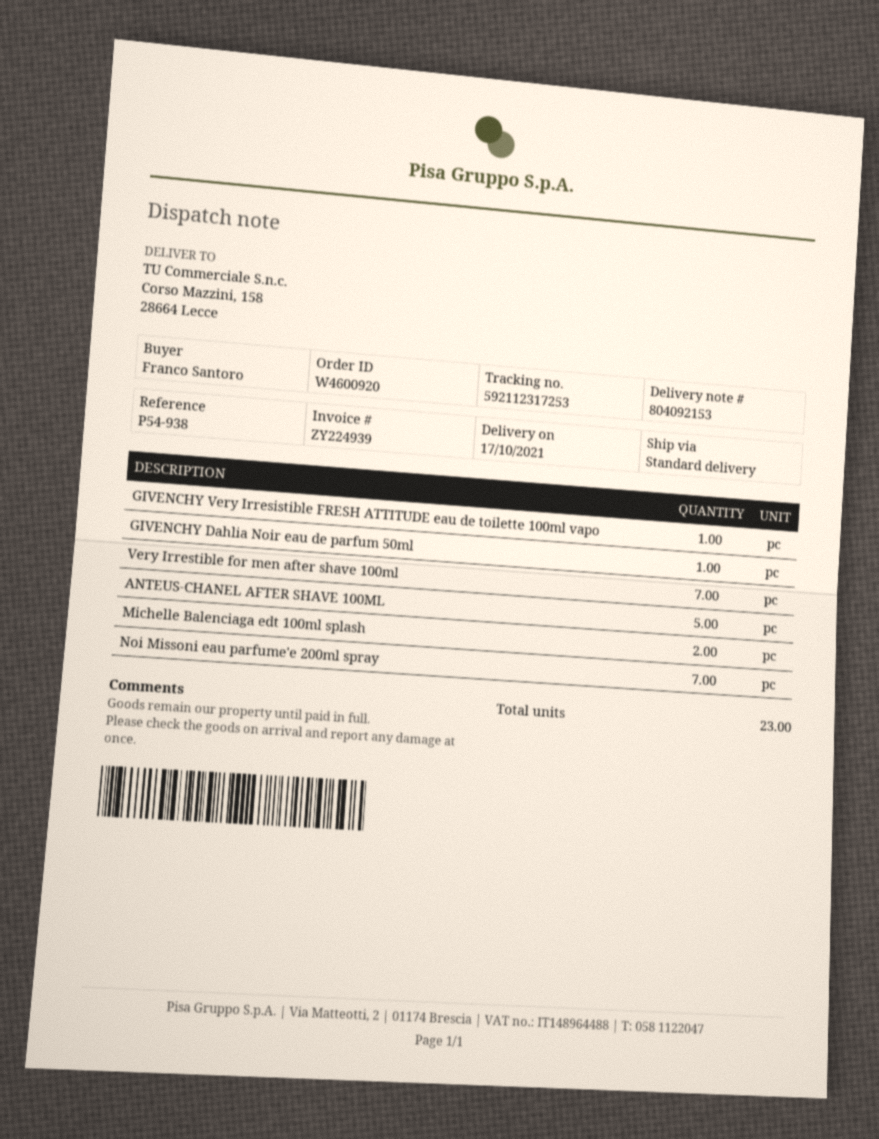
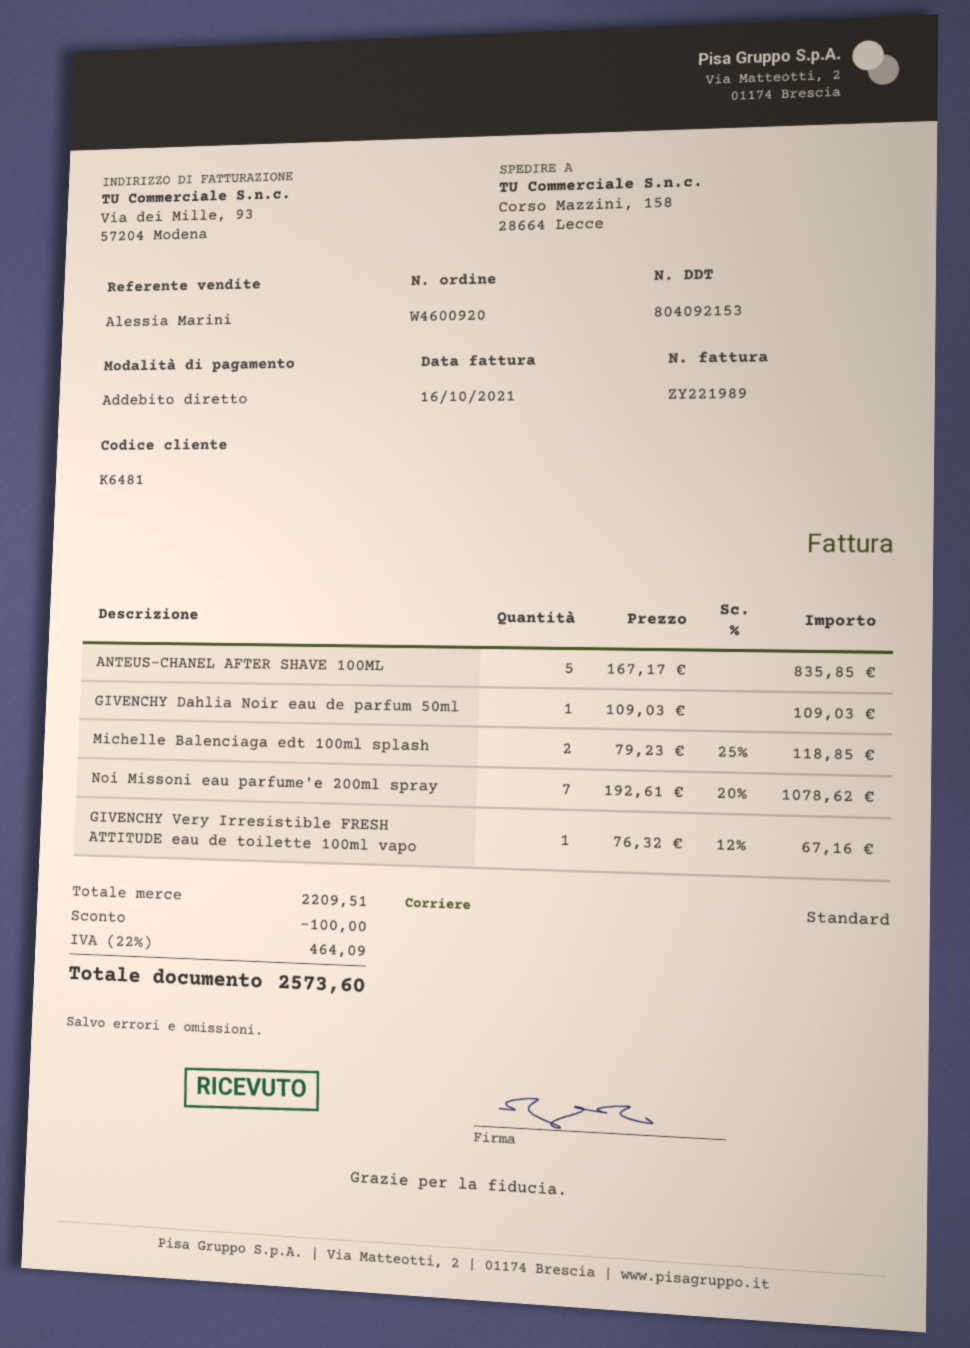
invoice number: ZY224939 -> ZY221989
Very Irrestible for men after shave 100ml: 7 -> none

